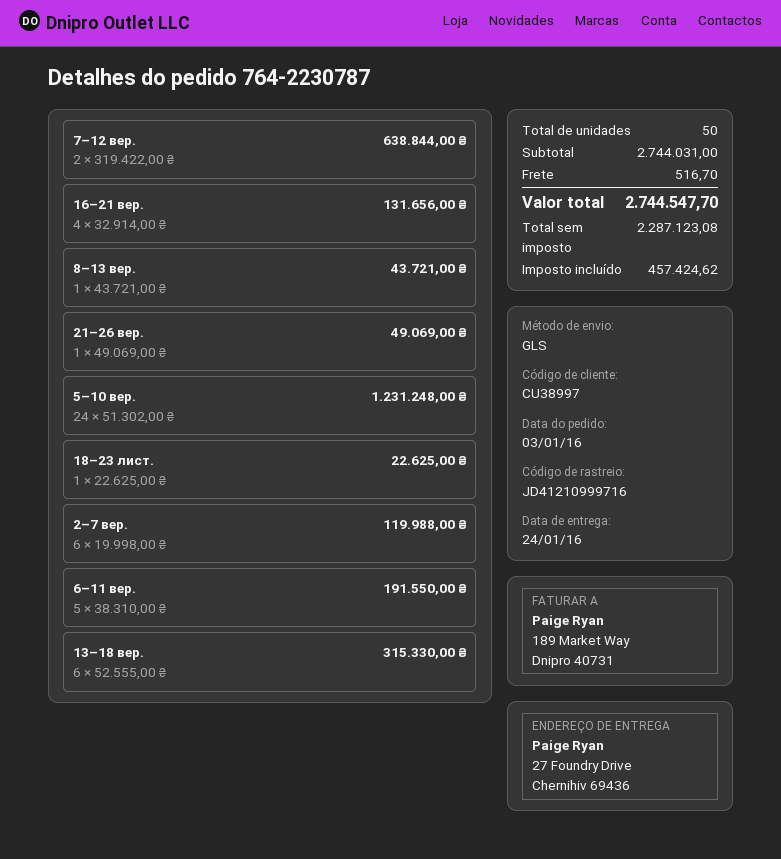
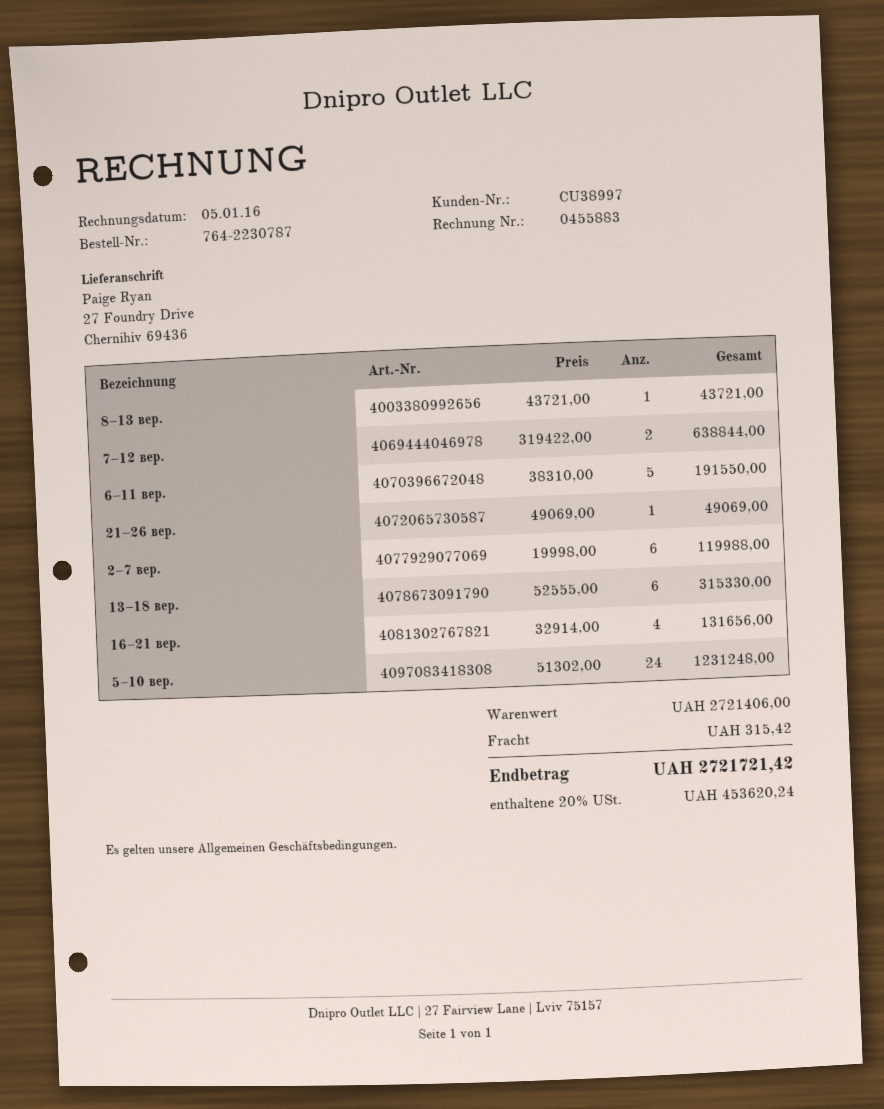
18–23 лист.: 1 x 22625.00 = 22625.00 -> none
subtotal: 2744031.00 -> 2721406.00
shipping: 516.70 -> 315.42
tax: 457424.62 -> 453620.24
total: 2744547.70 -> 2721721.42

